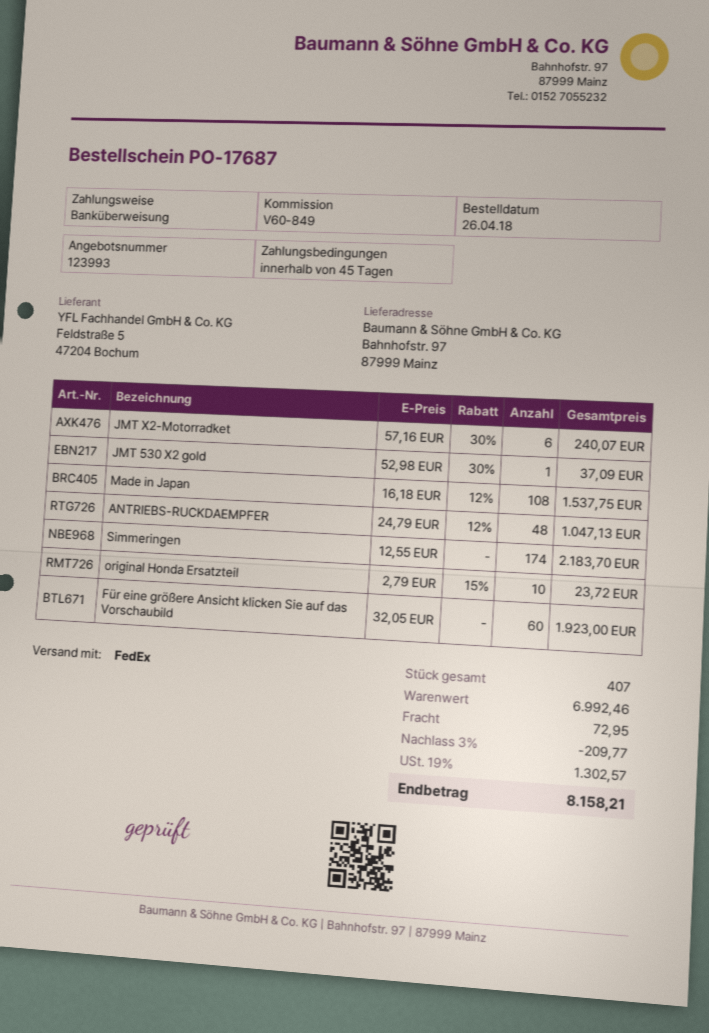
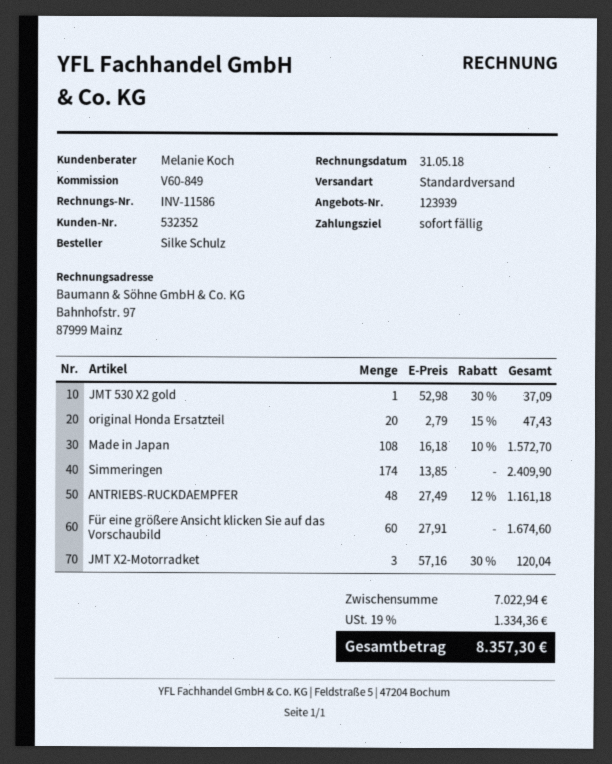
quote number: 123993 -> 123939
payment terms: 45 days -> on receipt
shipping method: FedEx -> standard
JMT X2-Motorradket: 6 x 57.16 - 30% = 240.07 -> 3 x 57.16 - 30% = 120.04
Made in Japan: 108 x 16.18 - 12% = 1537.75 -> 108 x 16.18 - 10% = 1572.70
ANTRIEBS-RUCKDAEMPFER: 48 x 24.79 - 12% = 1047.13 -> 48 x 27.49 - 12% = 1161.18
Simmeringen: 174 x 12.55 = 2183.70 -> 174 x 13.85 = 2409.90
original Honda Ersatzteil: 10 x 2.79 - 15% = 23.72 -> 20 x 2.79 - 15% = 47.43
Für eine größere Ansicht klicken Sie auf das Vorschaubild: 60 x 32.05 = 1923.00 -> 60 x 27.91 = 1674.60
subtotal: 6992.46 -> 7022.94
discount: 3% = 209.77 -> none
shipping: 72.95 -> none
tax: 19% = 1302.57 -> 19% = 1334.36
total: 8158.21 -> 8357.30

